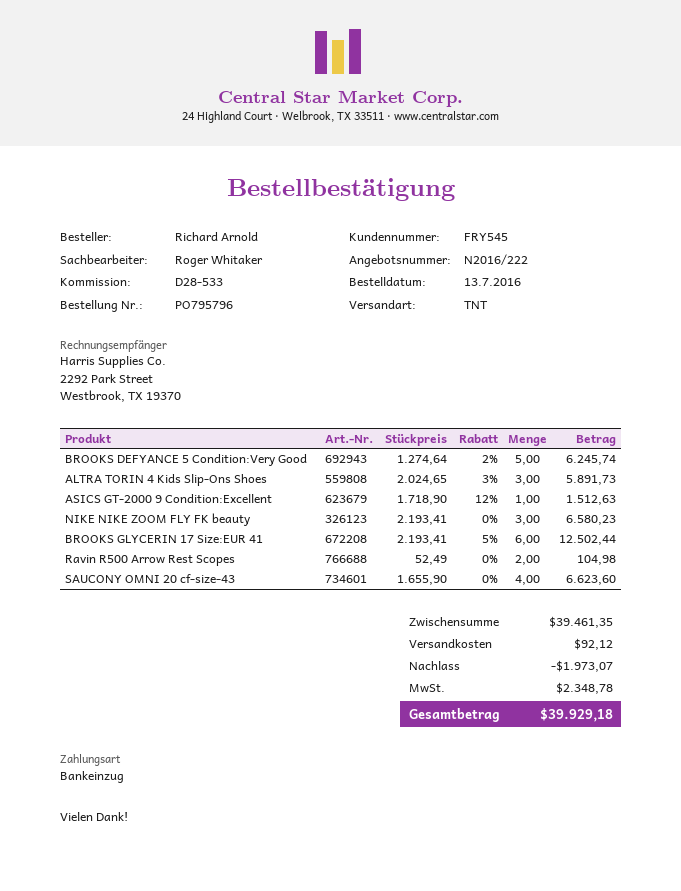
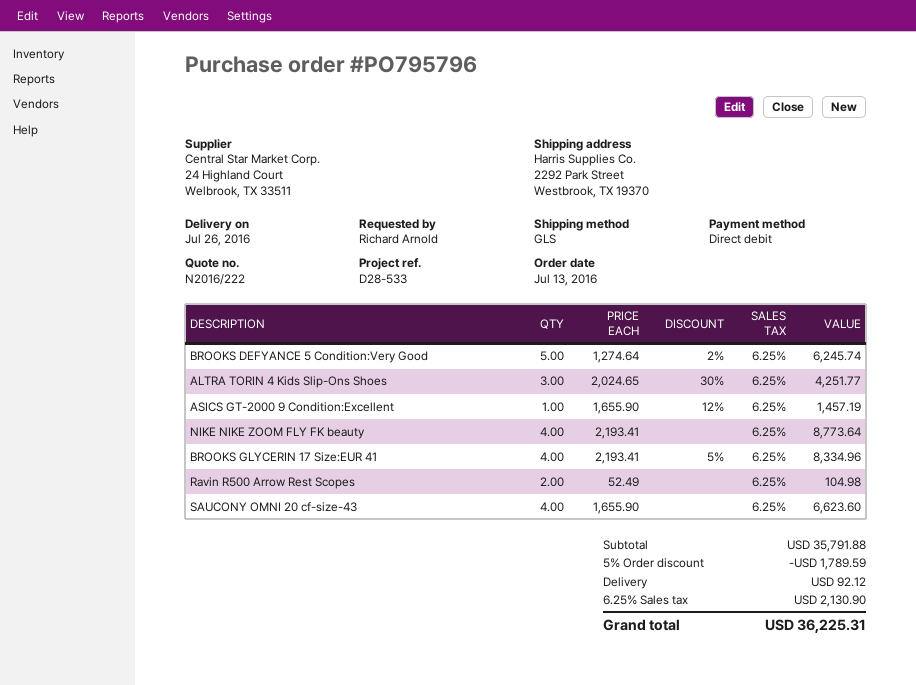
shipping method: TNT -> GLS
ALTRA TORIN 4 Kids Slip-Ons Shoes: 3 x 2024.65 - 3% = 5891.73 -> 3 x 2024.65 - 30% = 4251.77
ASICS GT-2000 9 Condition:Excellent: 1 x 1718.90 - 12% = 1512.63 -> 1 x 1655.90 - 12% = 1457.19
NIKE NIKE ZOOM FLY FK beauty: 3 x 2193.41 = 6580.23 -> 4 x 2193.41 = 8773.64
BROOKS GLYCERIN 17 Size:EUR 41: 6 x 2193.41 - 5% = 12502.44 -> 4 x 2193.41 - 5% = 8334.96
subtotal: 39461.35 -> 35791.88
discount: 1973.07 -> 1789.59
tax: 2348.78 -> 2130.90
total: 39929.18 -> 36225.31

